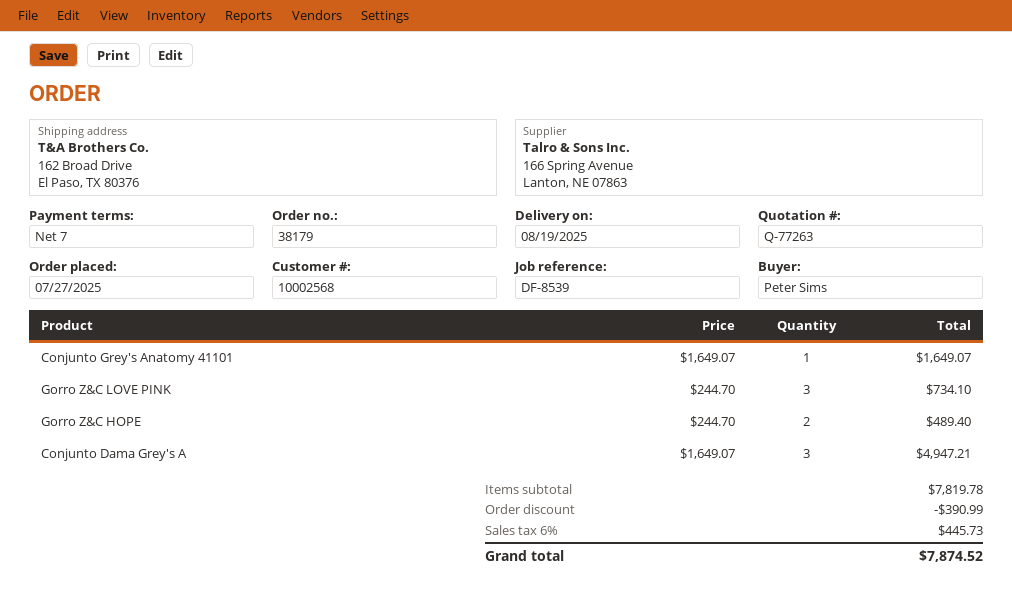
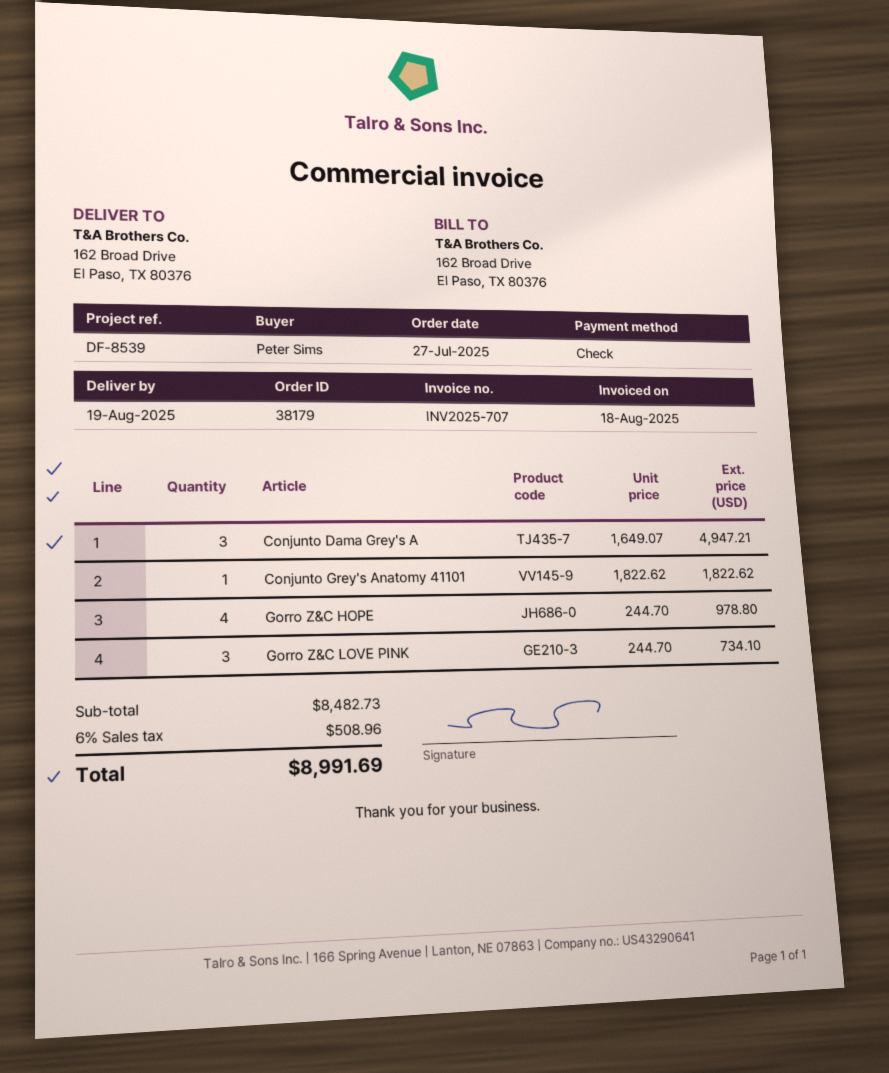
Conjunto Grey's Anatomy 41101: 1 x 1649.07 = 1649.07 -> 1 x 1822.62 = 1822.62
Gorro Z&C HOPE: 2 x 244.70 = 489.40 -> 4 x 244.70 = 978.80
subtotal: 7819.78 -> 8482.73
discount: 390.99 -> none
tax: 6% = 445.73 -> 6% = 508.96
total: 7874.52 -> 8991.69

